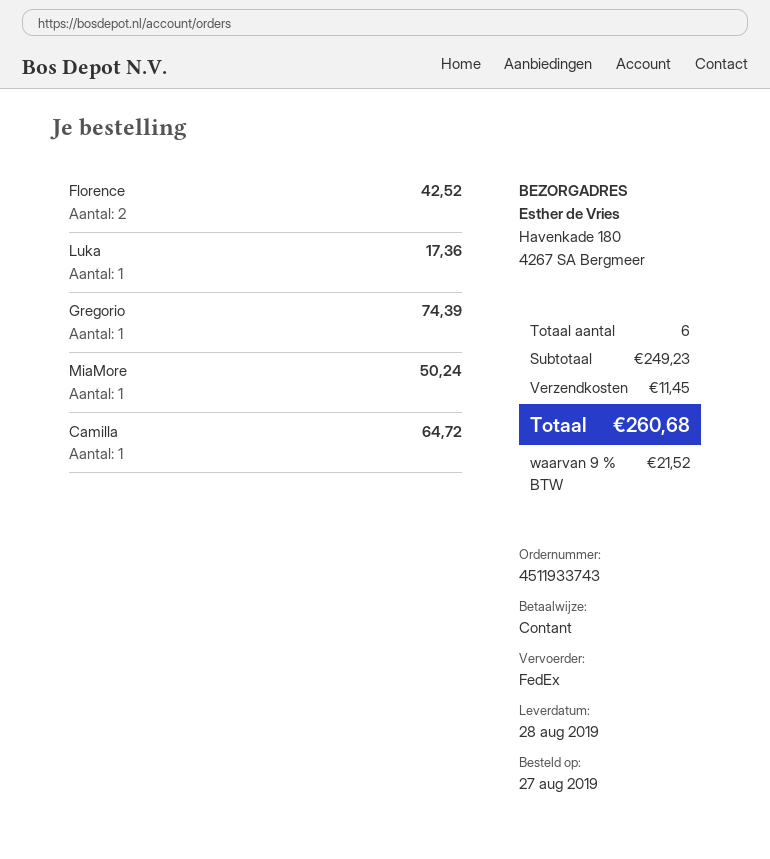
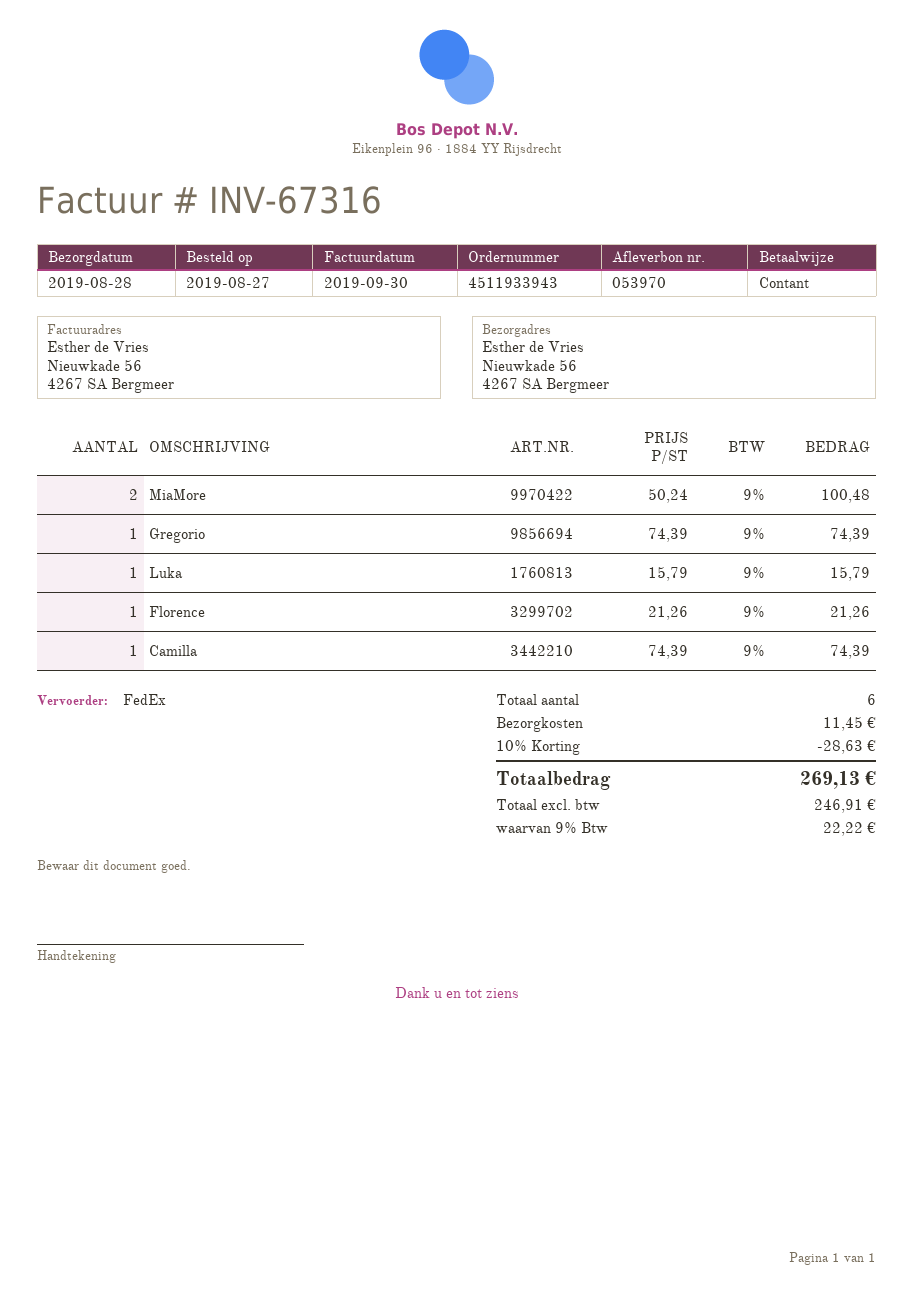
order number: 4511933743 -> 4511933943
ship to: Havenkade 180, 4267 SA Bergmeer -> Nieuwkade 56, 4267 SA Bergmeer
Florence: 2 for 42.52 -> 1 for 21.26
Luka: 1 for 17.36 -> 1 for 15.79
MiaMore: 1 for 50.24 -> 2 for 100.48
Camilla: 1 for 64.72 -> 1 for 74.39
discount: none -> 10% = 28.63
tax: 9% = 21.52 -> 9% = 22.22
total: 260.68 -> 269.13

